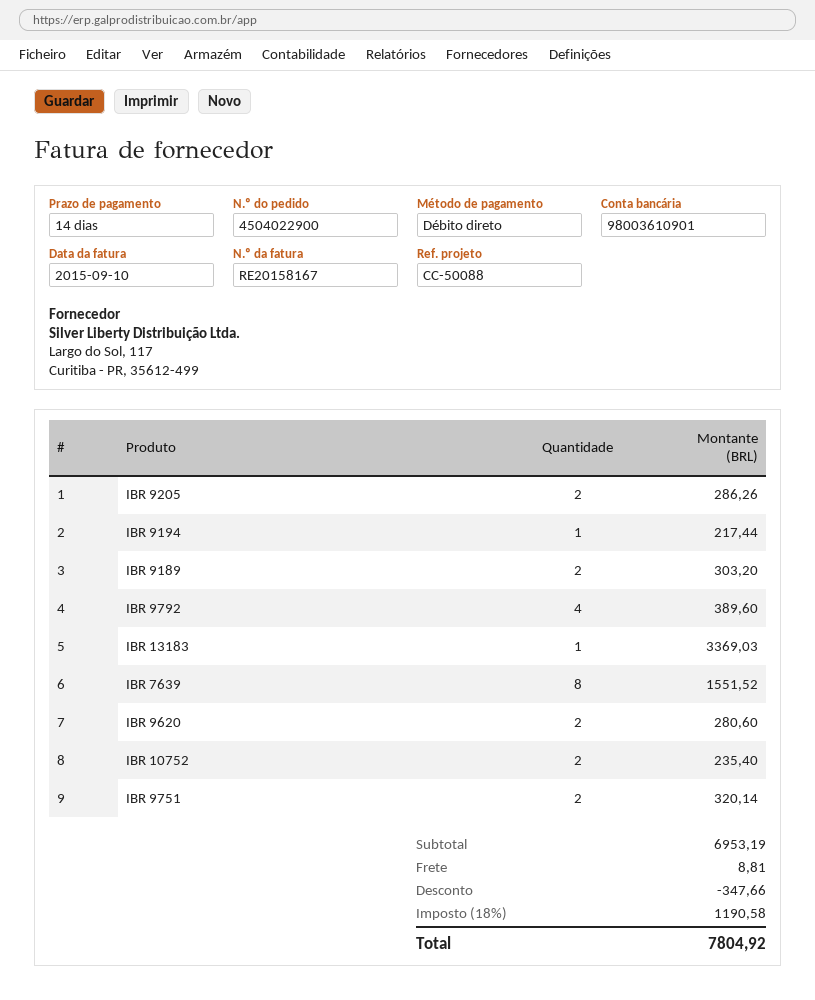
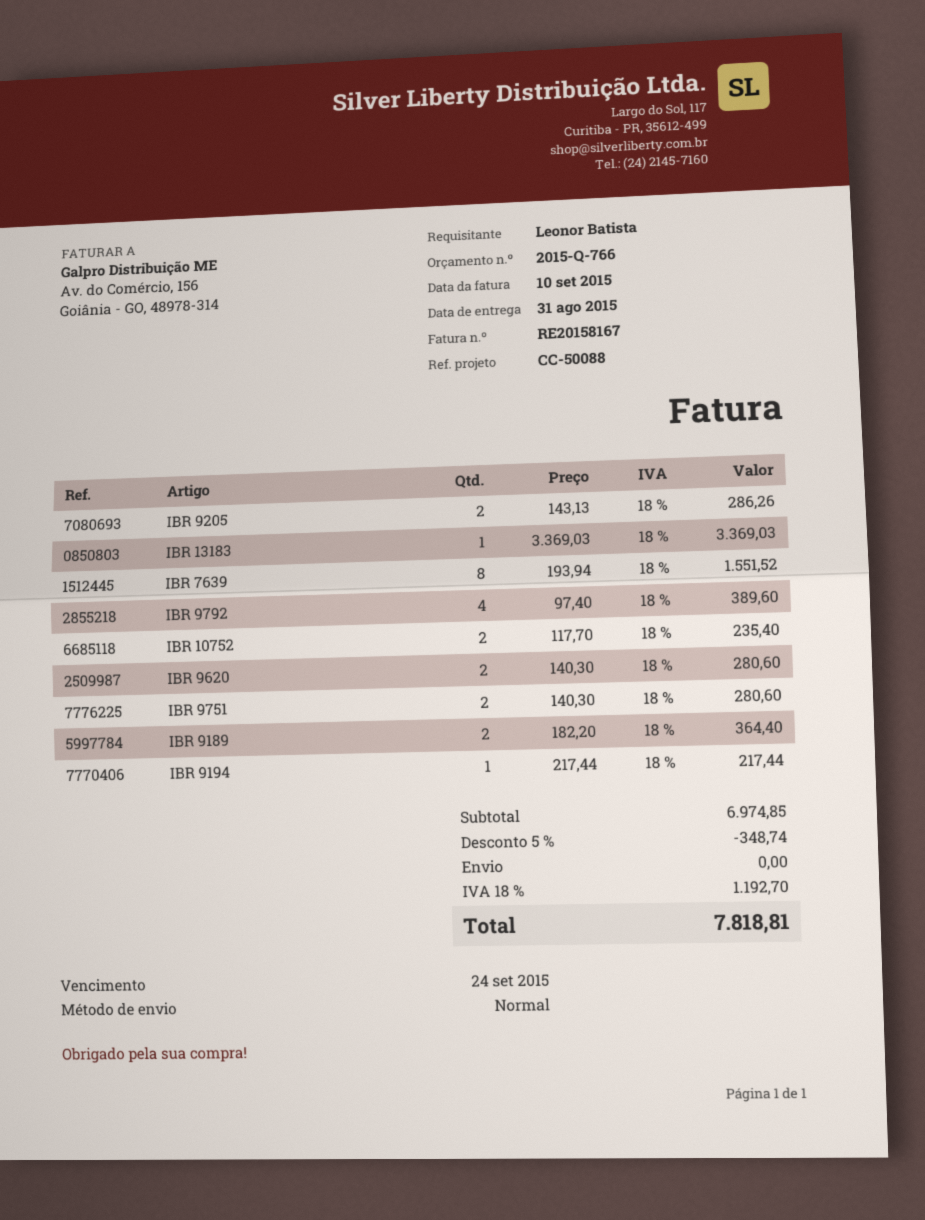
IBR 9189: 2 for 303.20 -> 2 for 364.40
IBR 9751: 2 for 320.14 -> 2 for 280.60
subtotal: 6953.19 -> 6974.85
discount: 347.66 -> 348.74
shipping: 8.81 -> 0.00
tax: 18% = 1190.58 -> 18% = 1192.70
total: 7804.92 -> 7818.81

